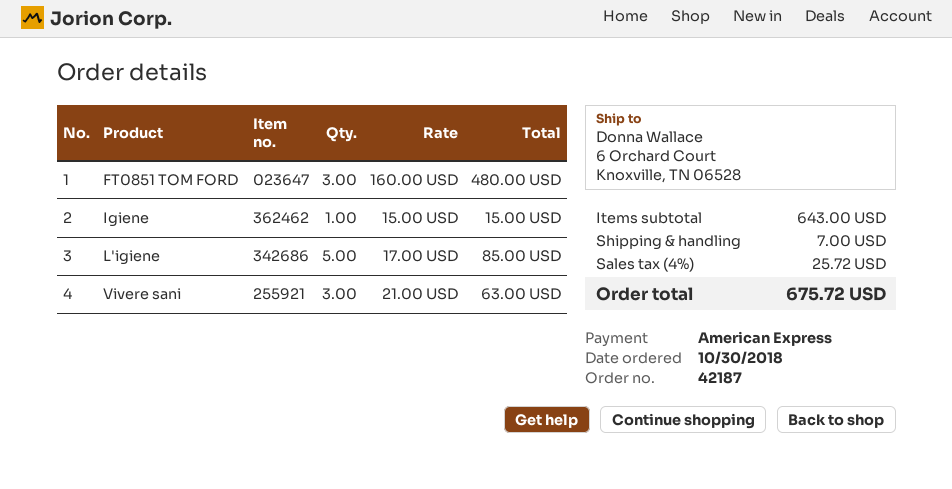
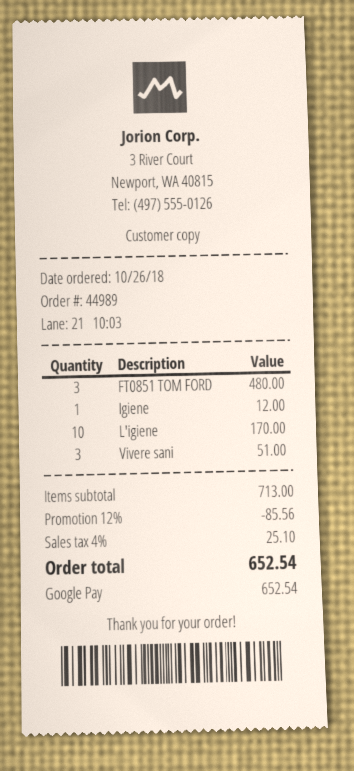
order number: 42187 -> 44989
order date: 2018-10-30 -> 2018-10-26
payment method: American Express -> Google Pay
Igiene: 1 for 15.00 -> 1 for 12.00
L'igiene: 5 for 85.00 -> 10 for 170.00
Vivere sani: 3 for 63.00 -> 3 for 51.00
subtotal: 643.00 -> 713.00
discount: none -> 12% = 85.56
shipping: 7.00 -> none
tax: 4% = 25.72 -> 4% = 25.10
total: 675.72 -> 652.54

